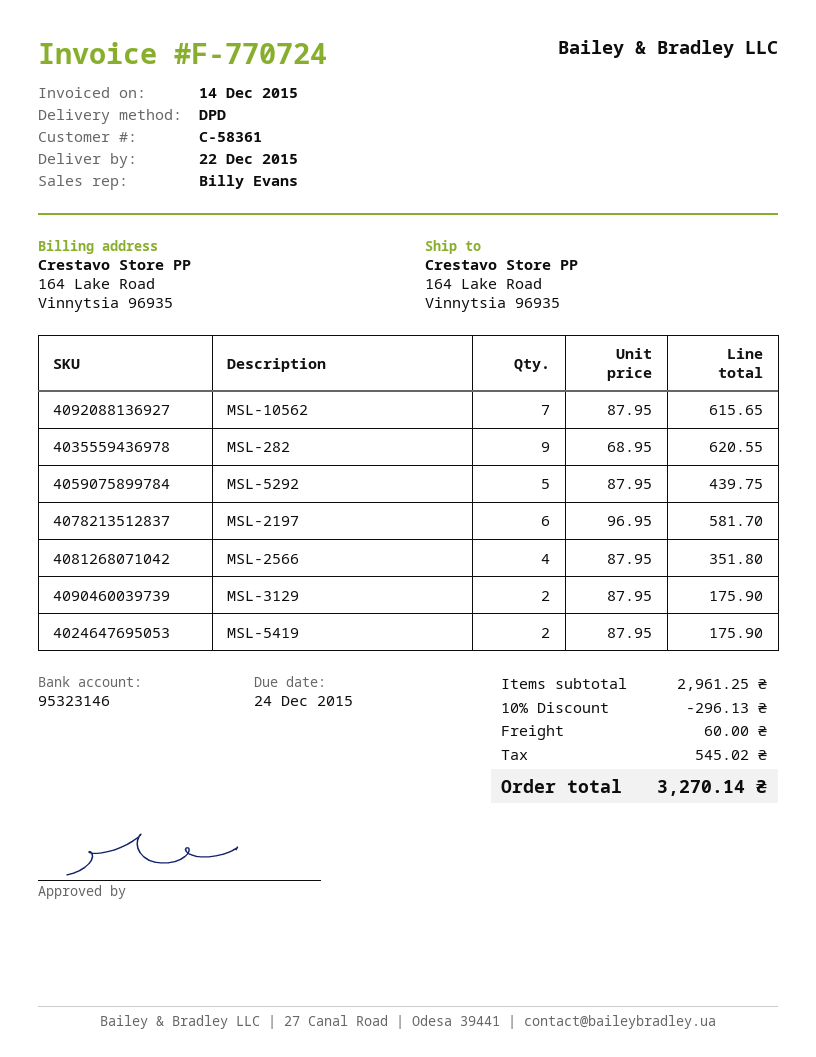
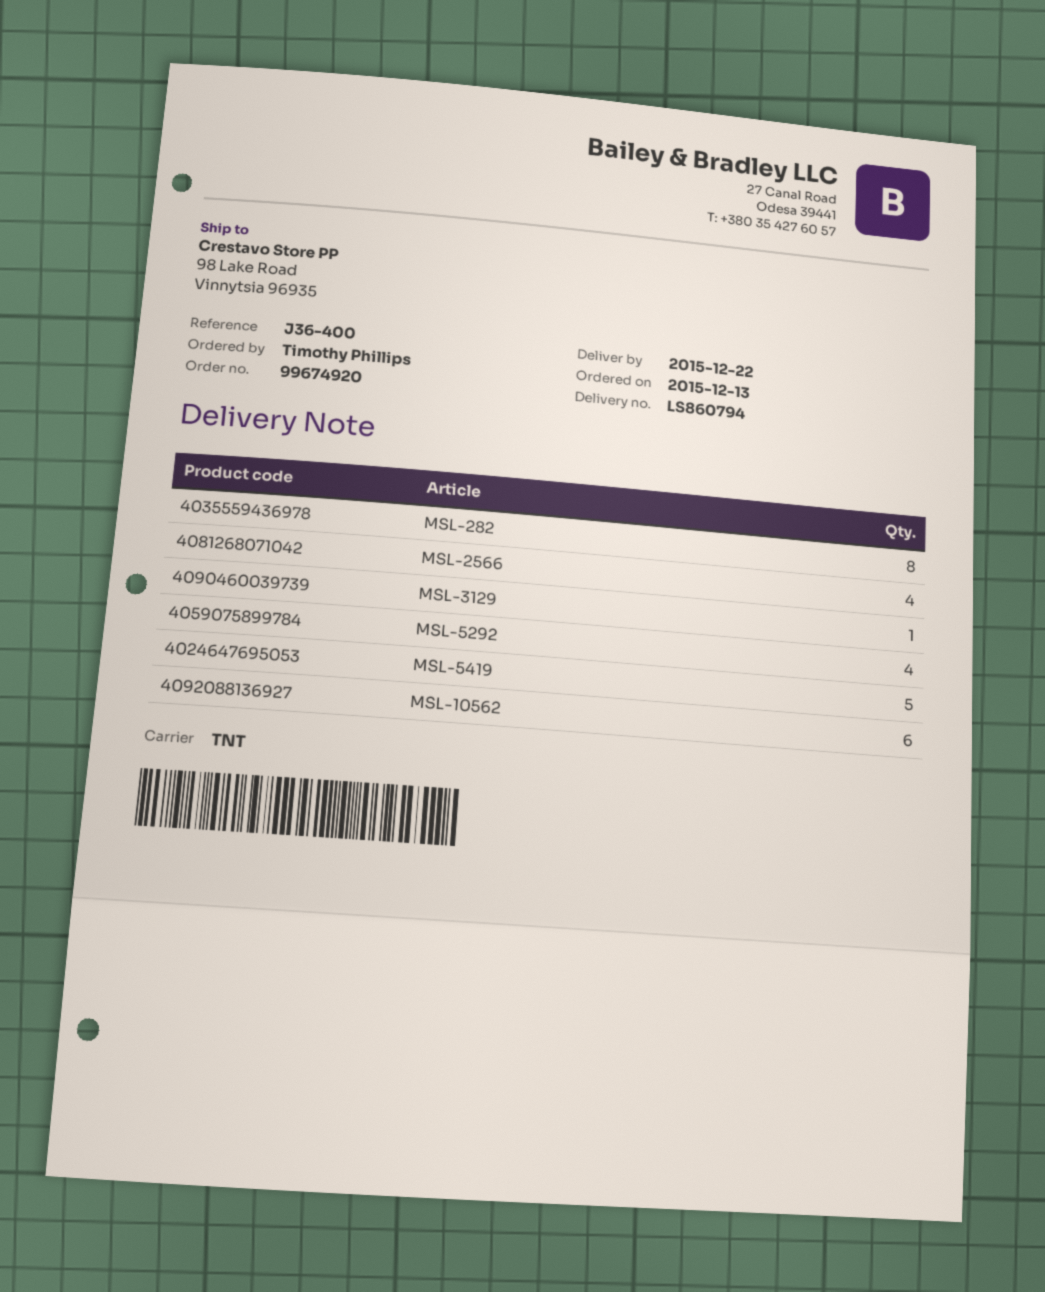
shipping method: DPD -> TNT
ship to: 164 Lake Road, Vinnytsia 96935 -> 98 Lake Road, Vinnytsia 96935
MSL-10562: 7 -> 6
MSL-282: 9 -> 8
MSL-5292: 5 -> 4
MSL-2197: 6 -> none
MSL-3129: 2 -> 1
MSL-5419: 2 -> 5

